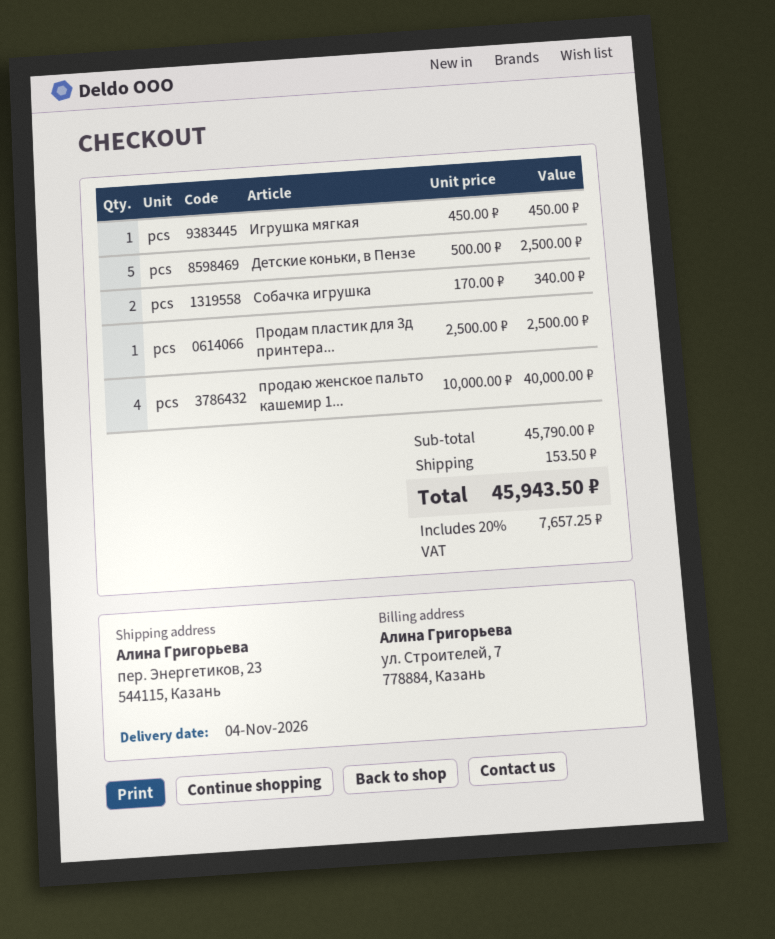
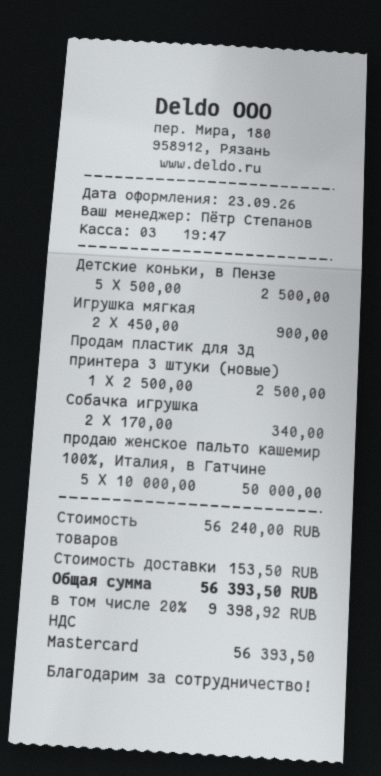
Игрушка мягкая: 1 x 450.00 = 450.00 -> 2 x 450.00 = 900.00
продаю женское пальто кашемир 1...: 4 x 10000.00 = 40000.00 -> 5 x 10000.00 = 50000.00
subtotal: 45790.00 -> 56240.00
tax: 20% = 7657.25 -> 20% = 9398.92
total: 45943.50 -> 56393.50

